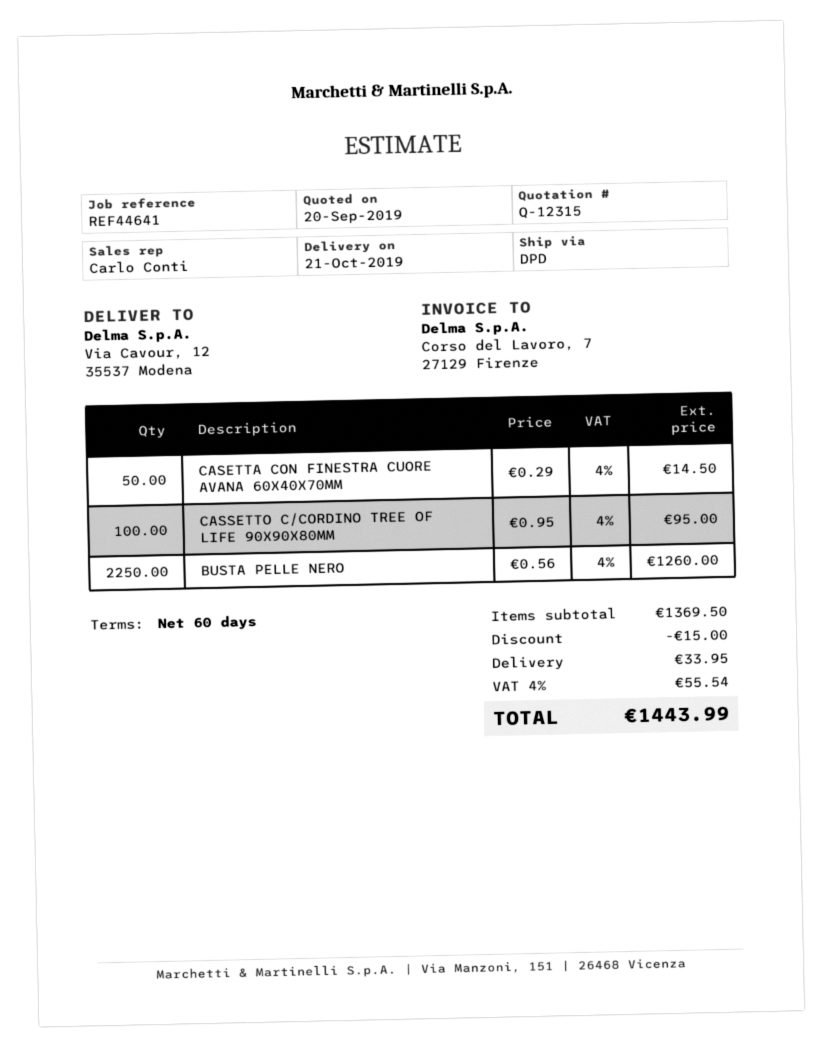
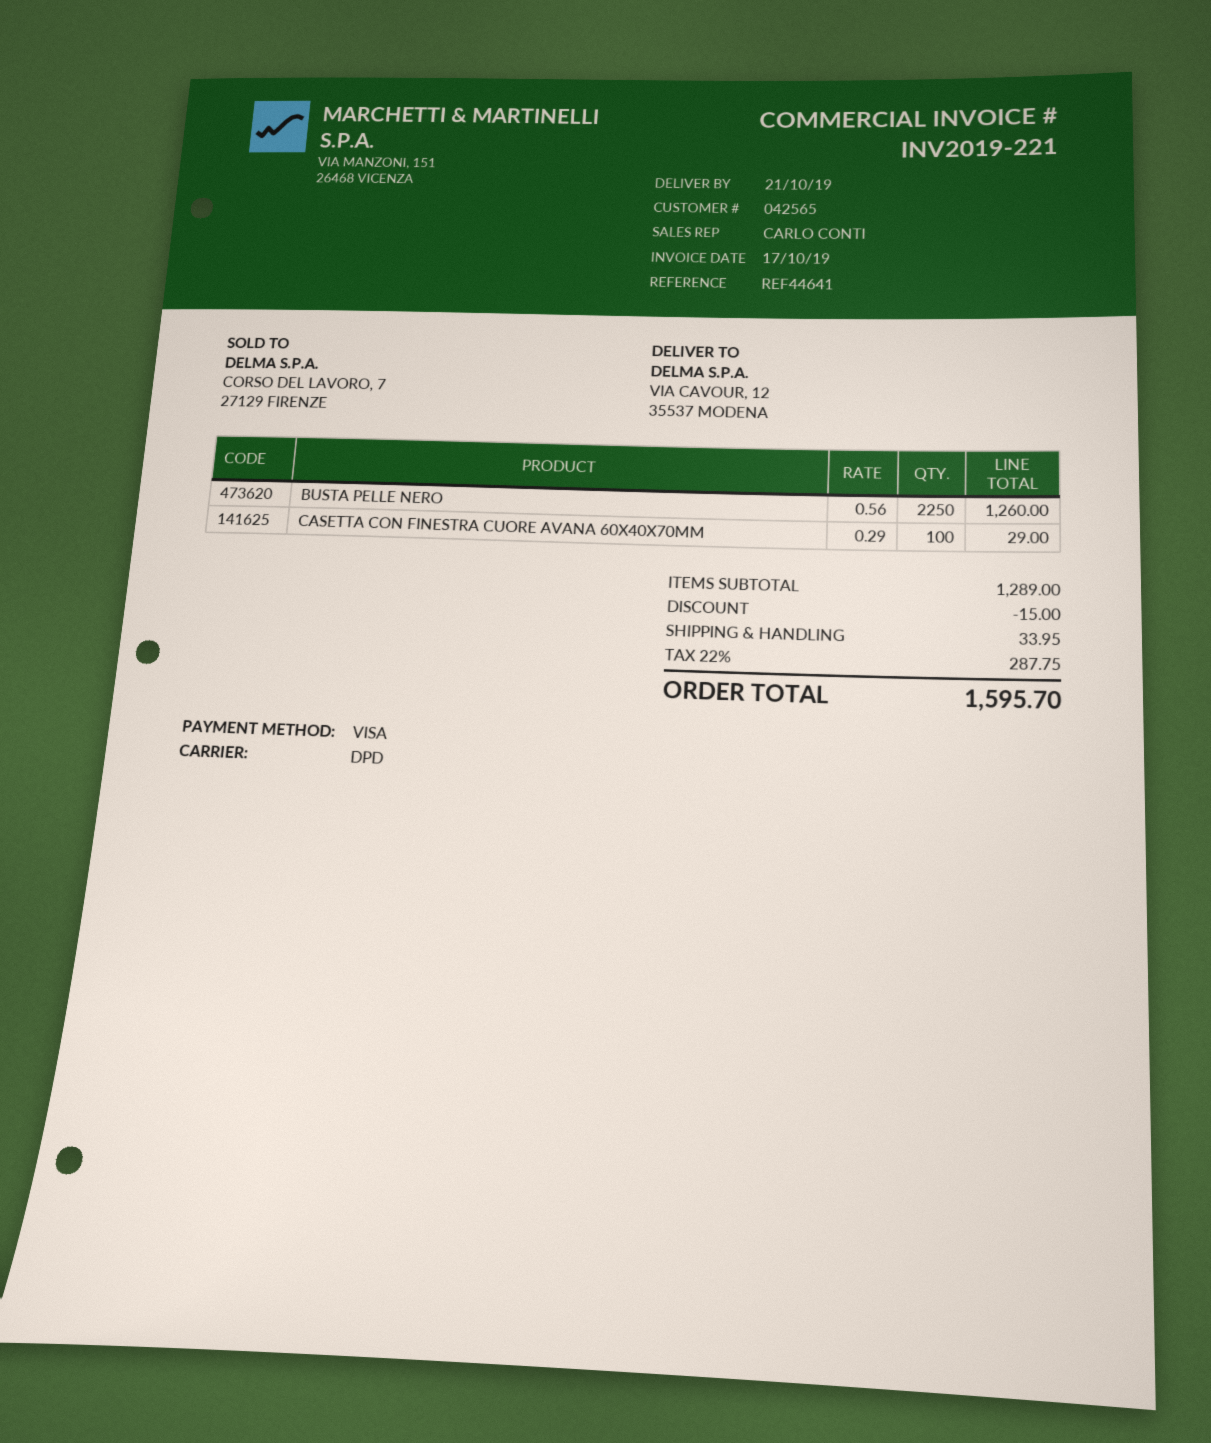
CASETTA CON FINESTRA CUORE AVANA 60X40X70MM: 50 x 0.29 = 14.50 -> 100 x 0.29 = 29.00
CASSETTO C/CORDINO TREE OF LIFE 90X90X80MM: 100 x 0.95 = 95.00 -> none
subtotal: 1369.50 -> 1289.00
tax: 4% = 55.54 -> 22% = 287.75
total: 1443.99 -> 1595.70

